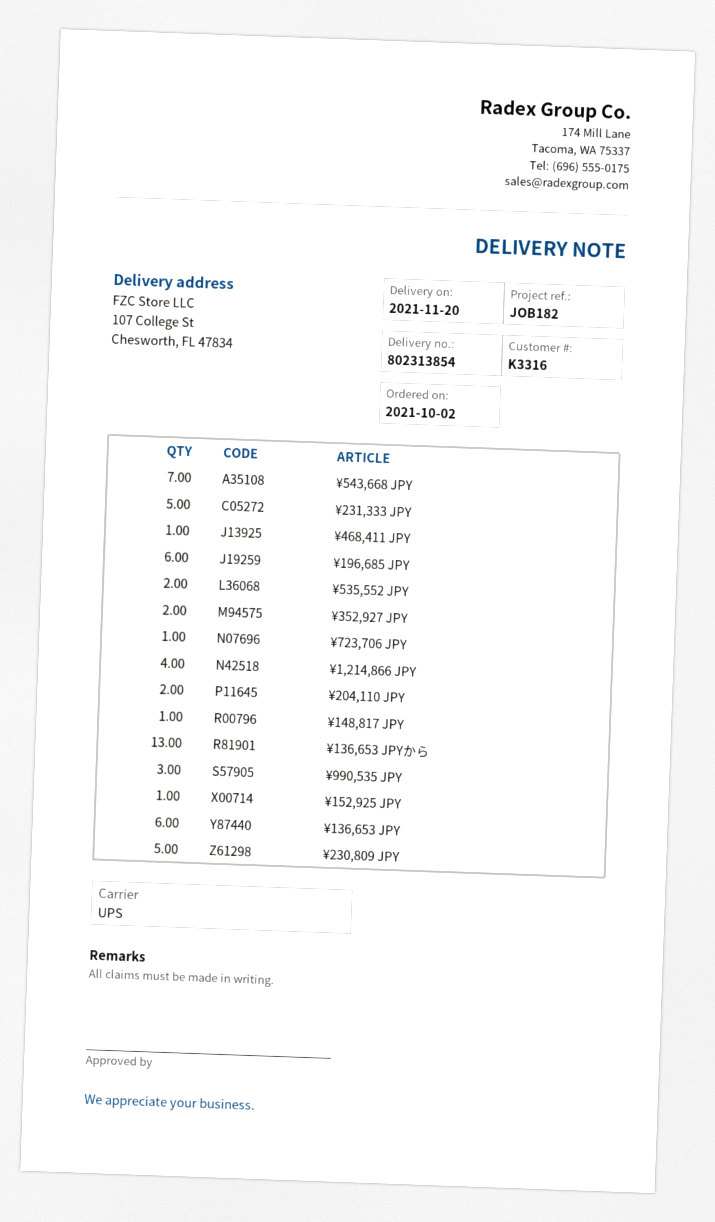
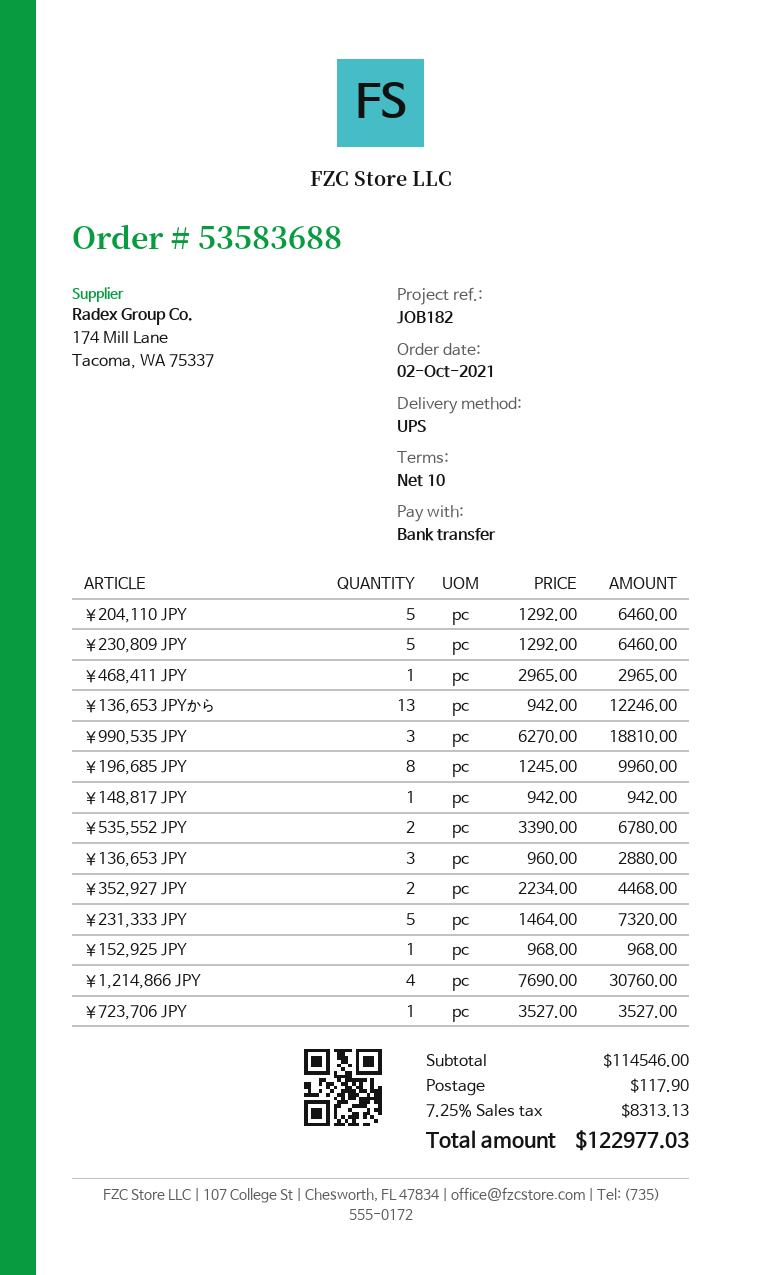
¥543,668 JPY: 7 -> none
¥196,685 JPY: 6 -> 8
¥204,110 JPY: 2 -> 5
¥136,653 JPY: 6 -> 3

